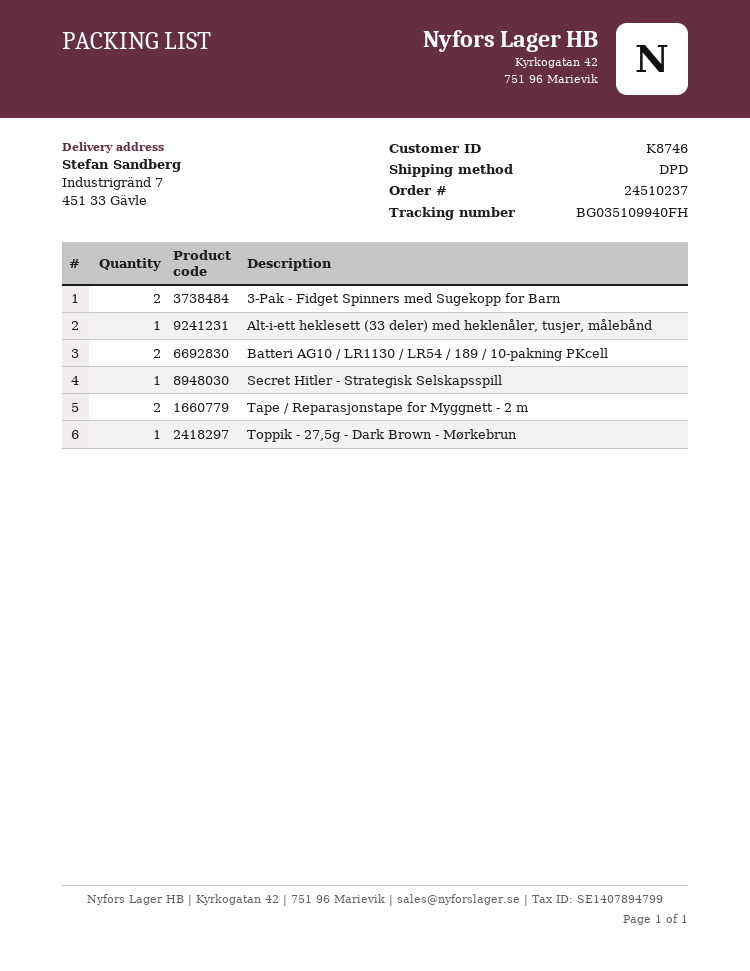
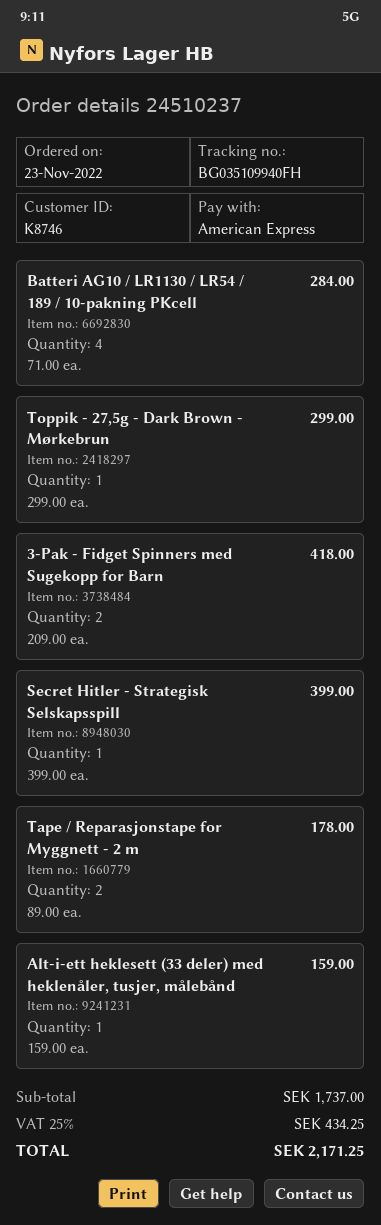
Batteri AG10 / LR1130 / LR54 / 189 / 10-pakning PKcell: 2 -> 4

